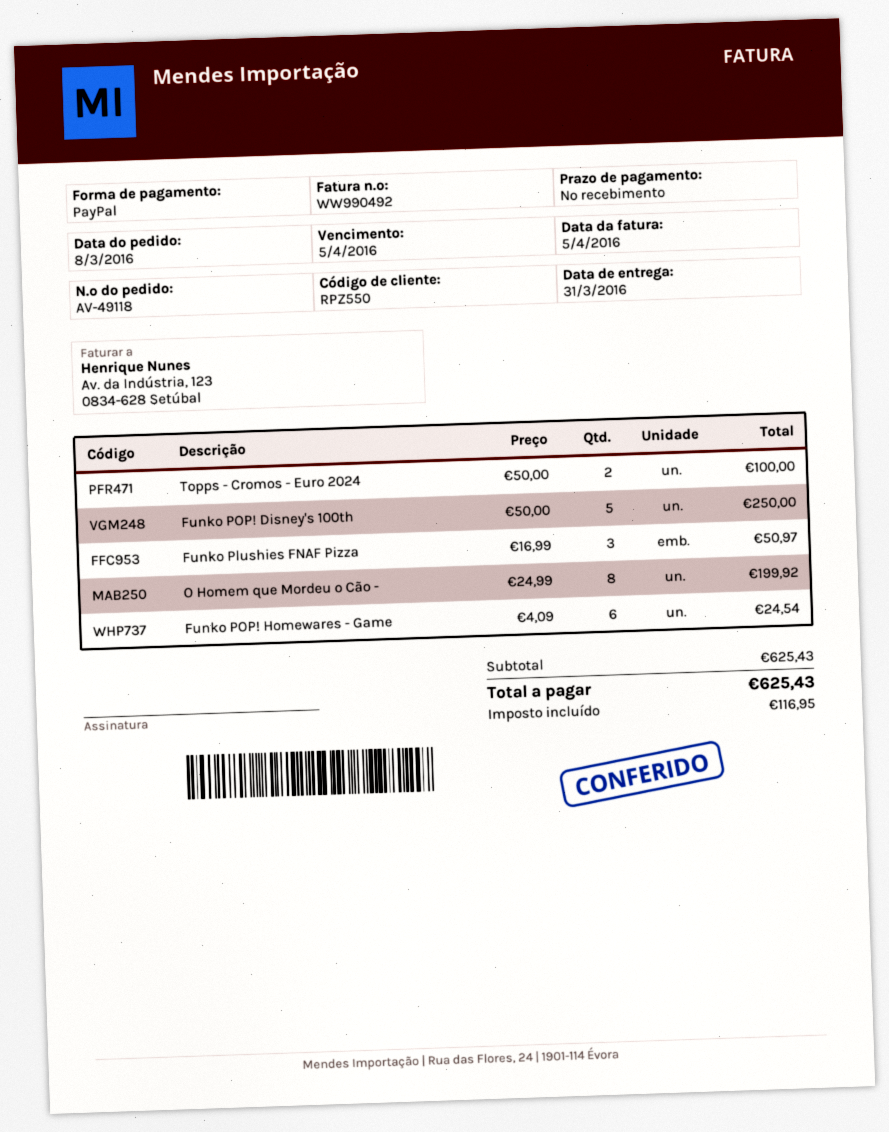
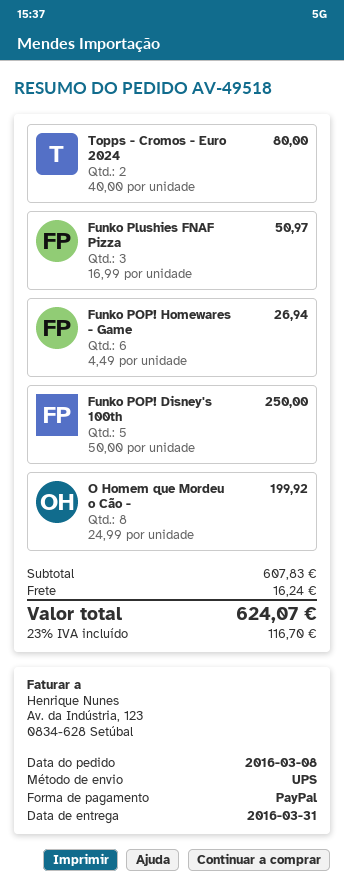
order number: AV-49118 -> AV-49518
Topps - Cromos - Euro 2024: 2 x 50.00 = 100.00 -> 2 x 40.00 = 80.00
Funko POP! Homewares - Game: 6 x 4.09 = 24.54 -> 6 x 4.49 = 26.94
subtotal: 625.43 -> 607.83
shipping: none -> 16.24
tax: 116.95 -> 116.70
total: 625.43 -> 624.07

